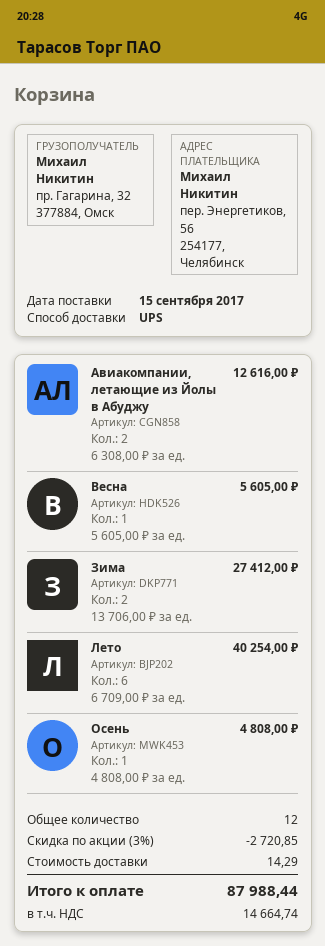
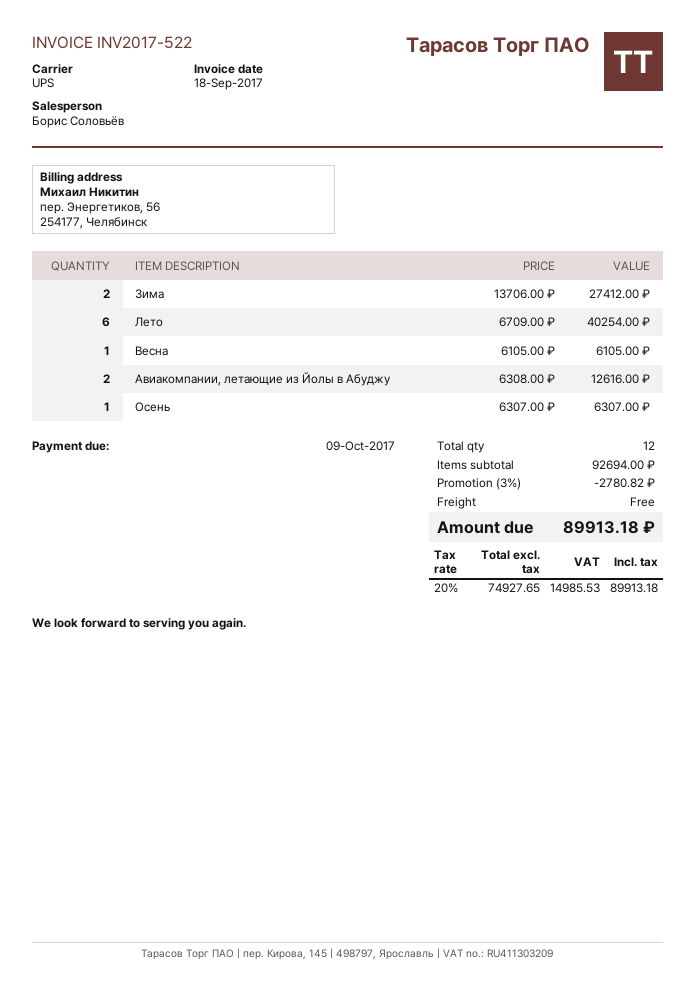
Весна: 1 x 5605.00 = 5605.00 -> 1 x 6105.00 = 6105.00
Осень: 1 x 4808.00 = 4808.00 -> 1 x 6307.00 = 6307.00
discount: 3% = 2720.85 -> 3% = 2780.82
shipping: 14.29 -> 0.00
tax: 14664.74 -> 14985.53
total: 87988.44 -> 89913.18

